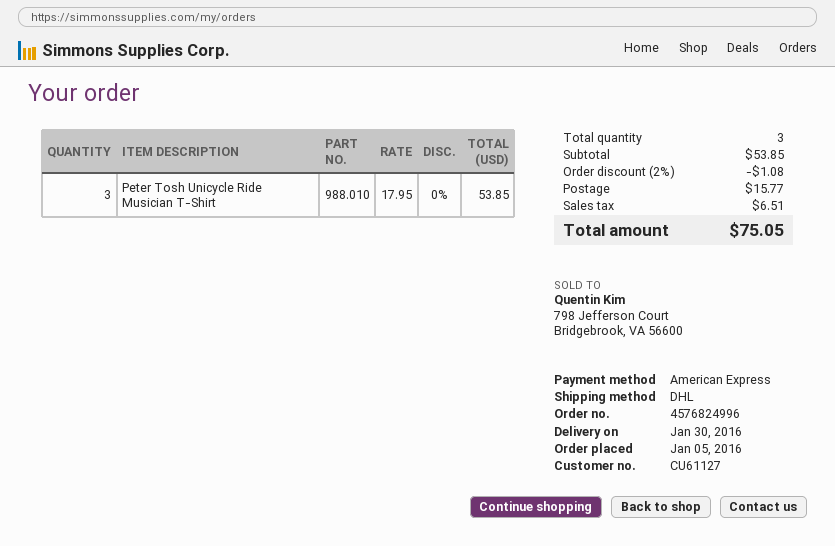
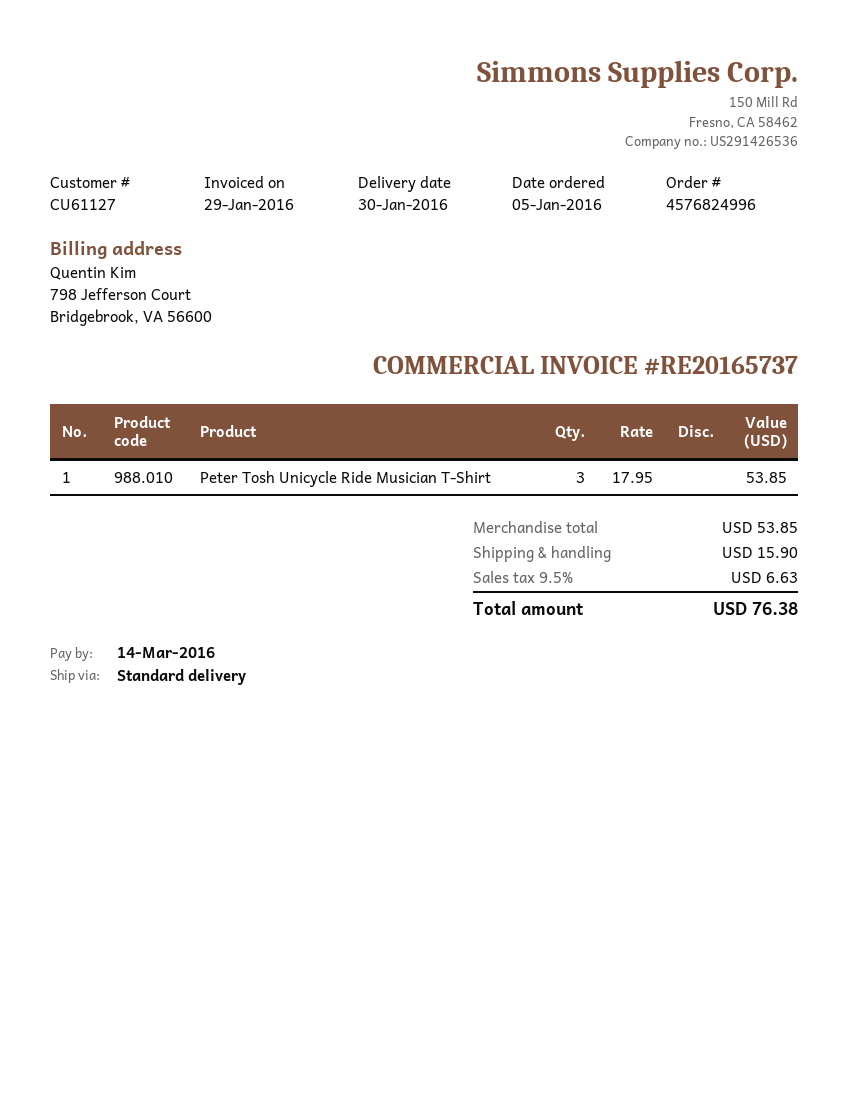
shipping method: DHL -> standard
discount: 2% = 1.08 -> none
shipping: 15.77 -> 15.90
tax: 6.51 -> 6.63
total: 75.05 -> 76.38

